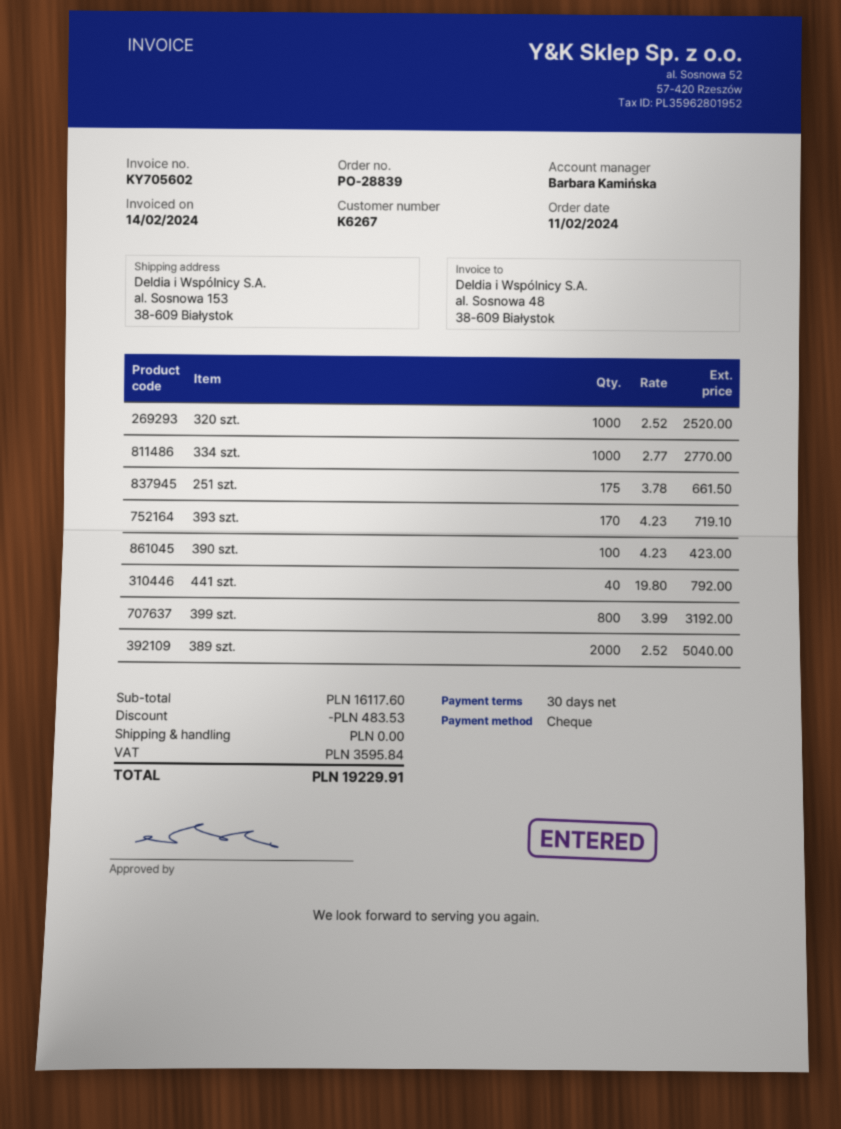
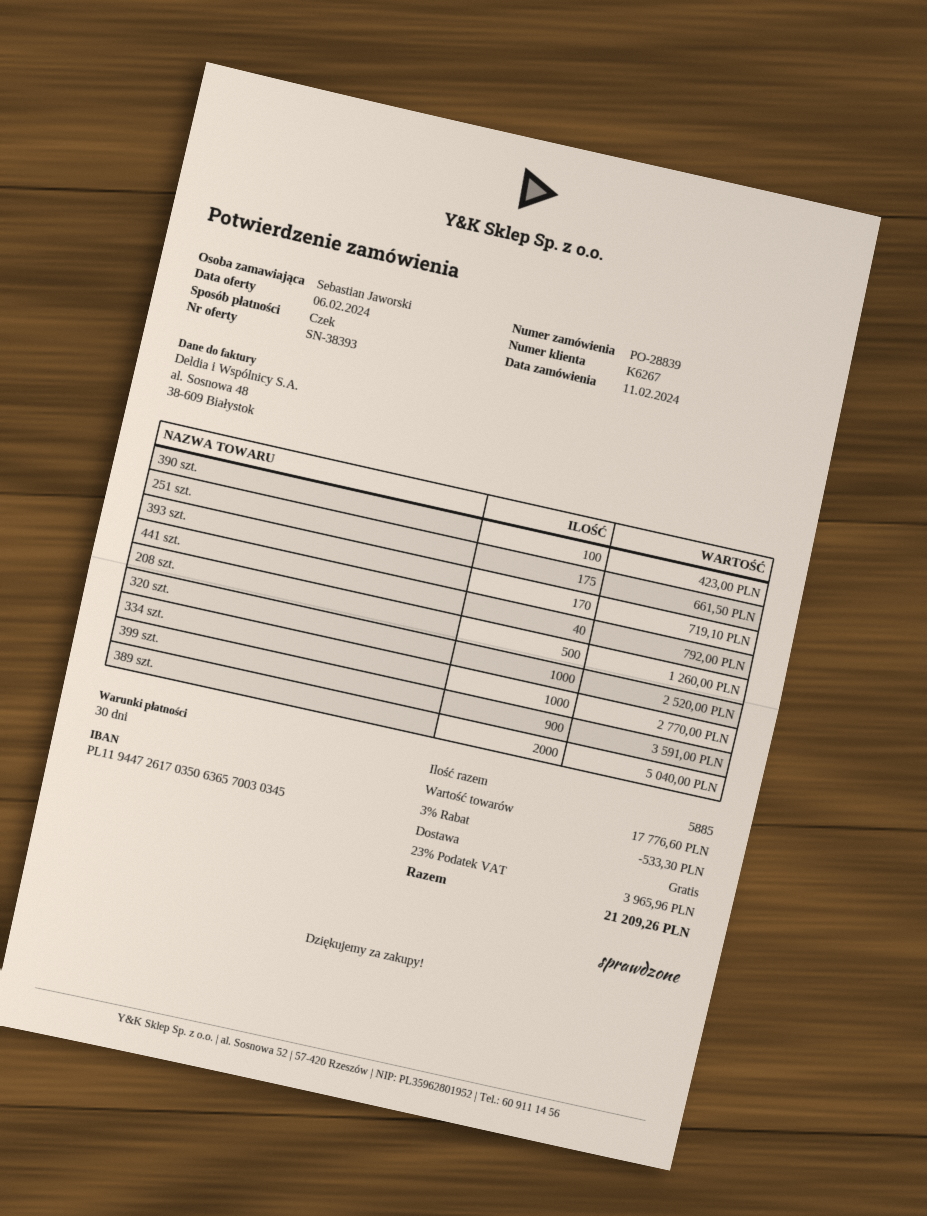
399 szt.: 800 for 3192.00 -> 900 for 3591.00
208 szt.: none -> 500 for 1260.00
subtotal: 16117.60 -> 17776.60
discount: 483.53 -> 533.30
tax: 3595.84 -> 3965.96
total: 19229.91 -> 21209.26

